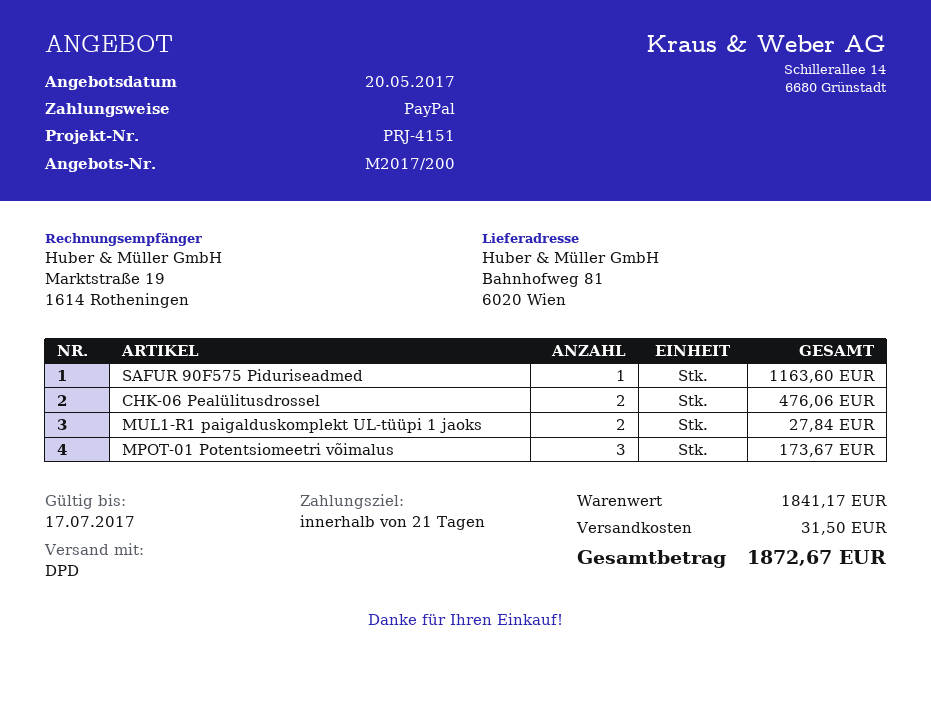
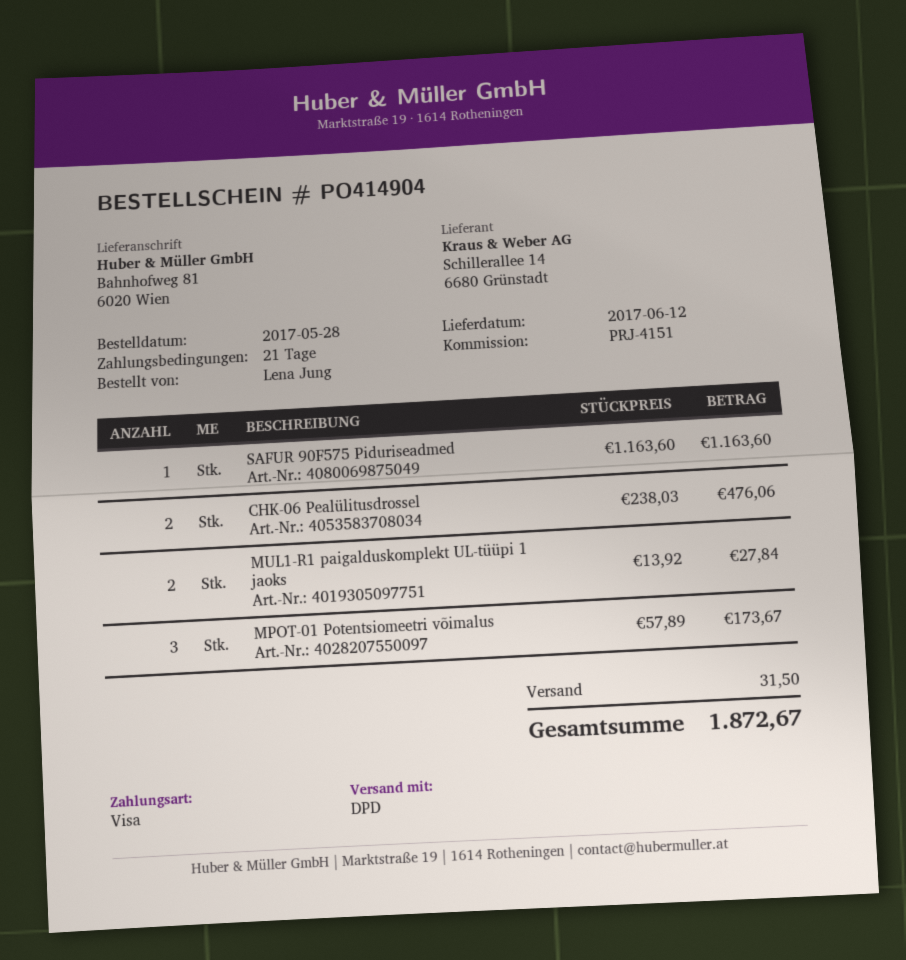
payment method: PayPal -> Visa

